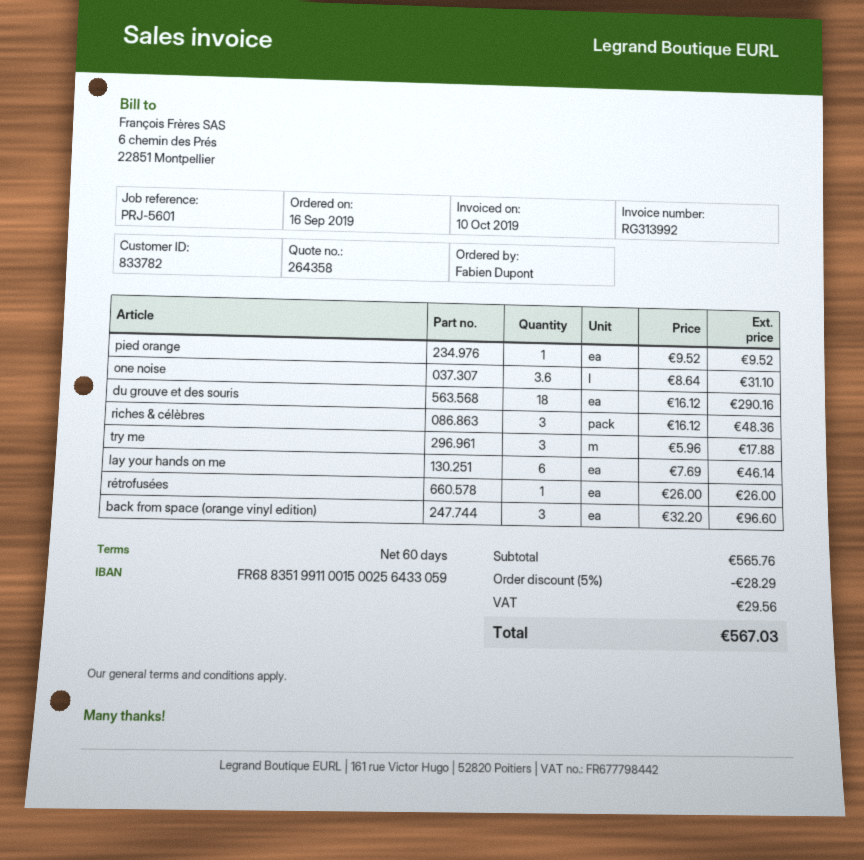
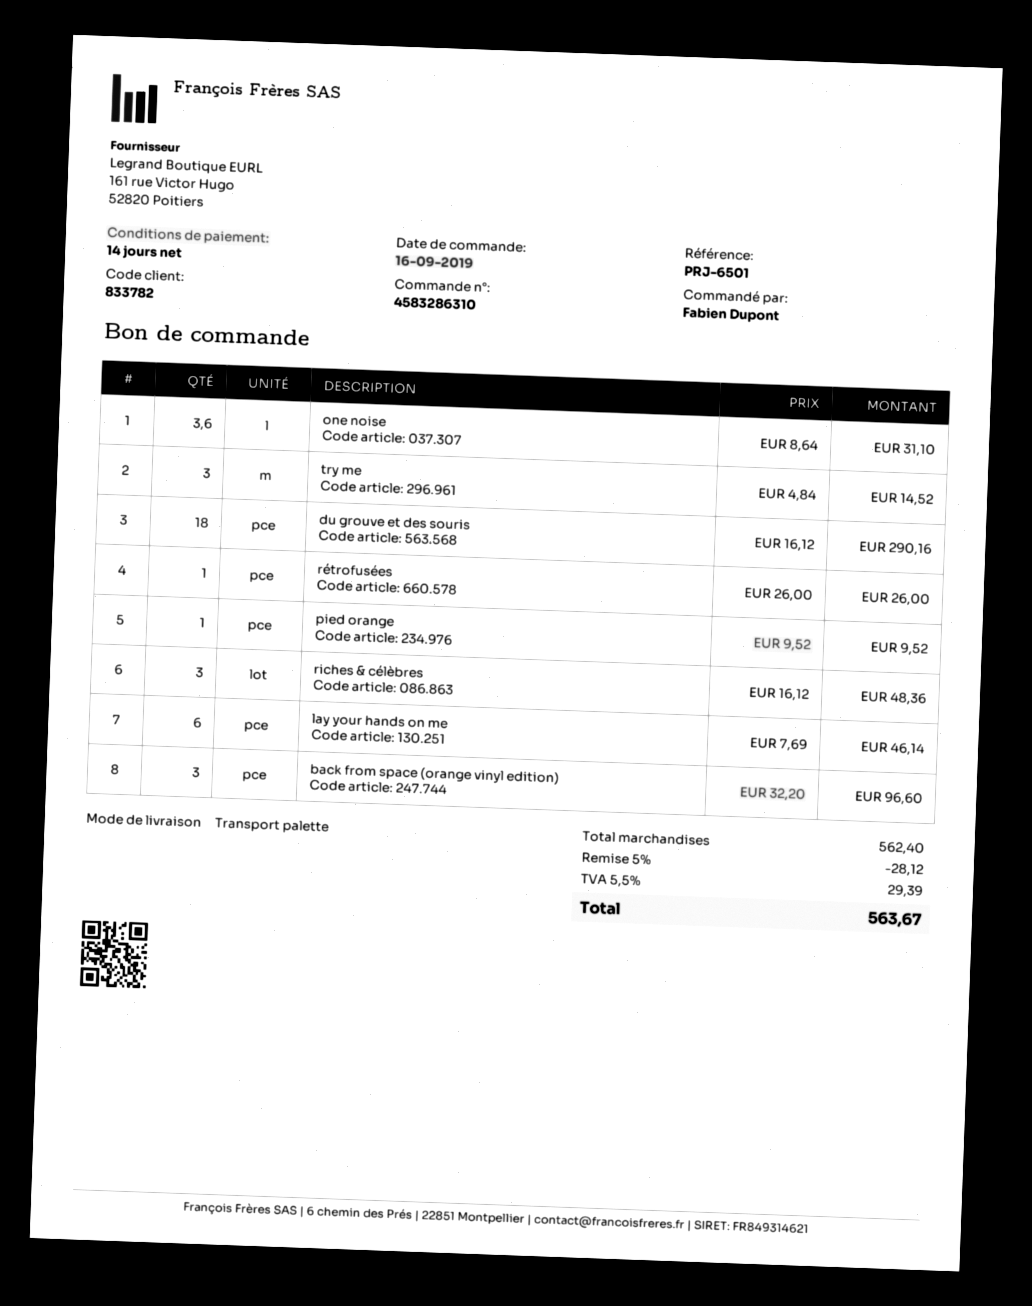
payment terms: 60 days -> 14 days
reference: PRJ-5601 -> PRJ-6501
try me: 3 x 5.96 = 17.88 -> 3 x 4.84 = 14.52
subtotal: 565.76 -> 562.40
discount: 5% = 28.29 -> 5% = 28.12
tax: 29.56 -> 29.39
total: 567.03 -> 563.67

